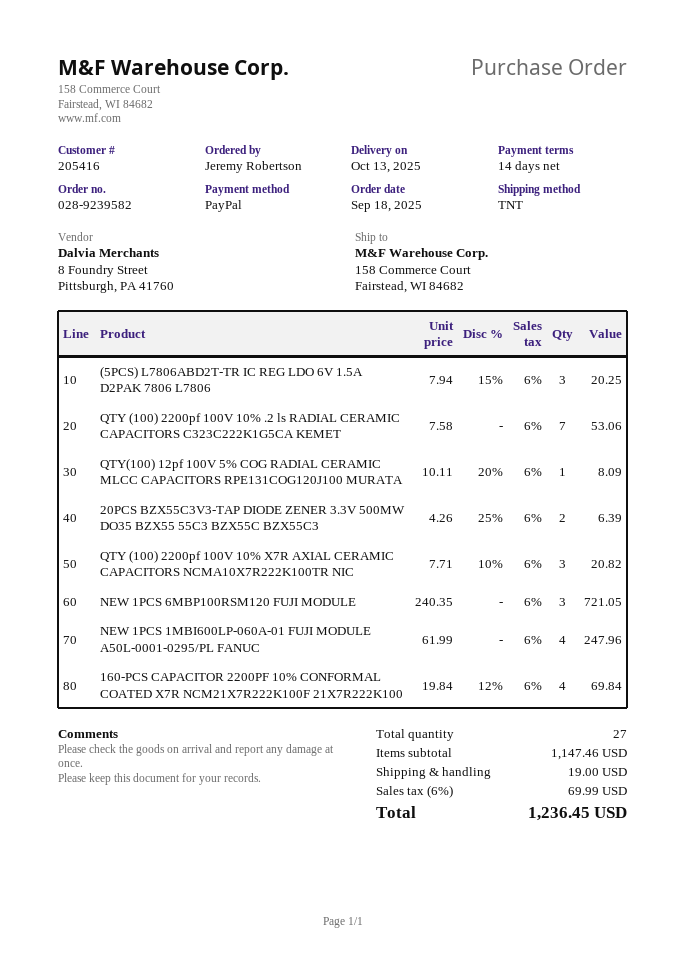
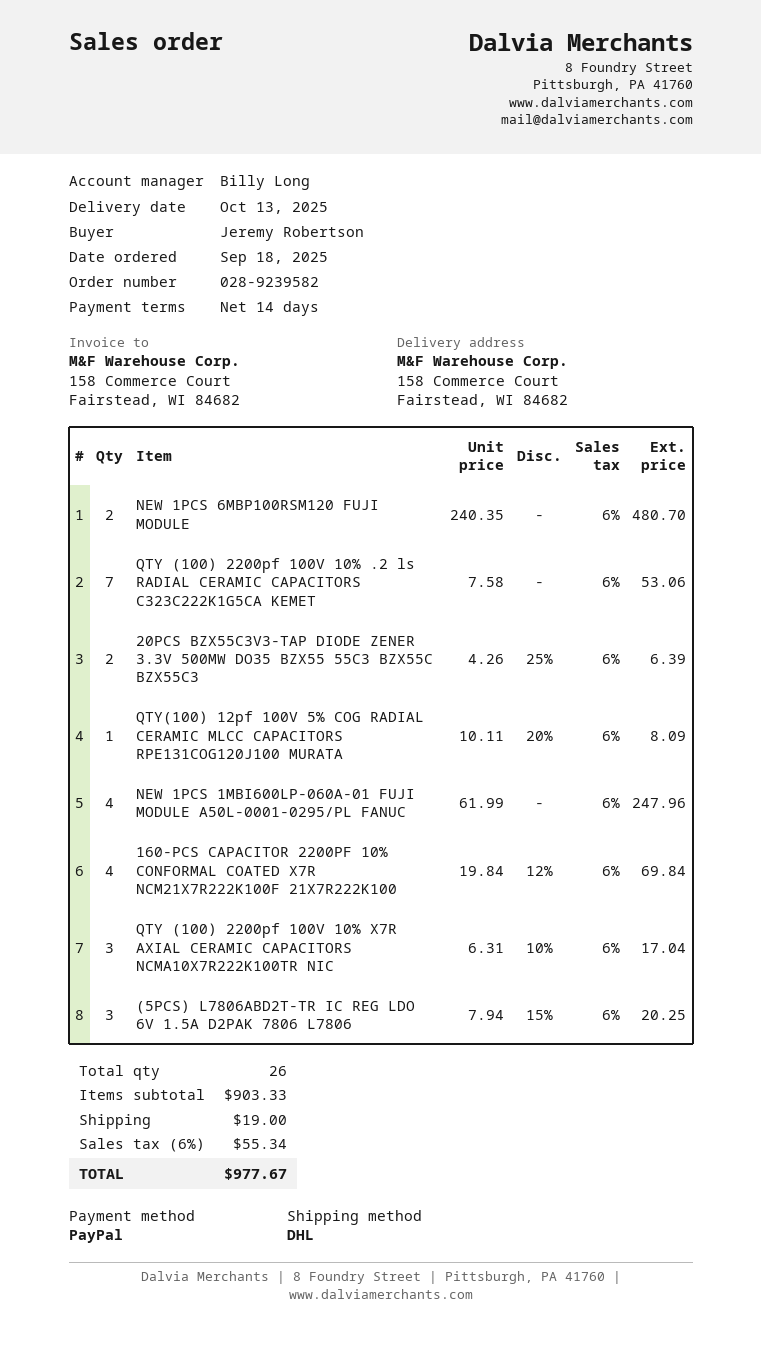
shipping method: TNT -> DHL
QTY (100) 2200pf 100V 10% X7R AXIAL CERAMIC CAPACITORS NCMA10X7R222K100TR NIC: 3 x 7.71 - 10% = 20.82 -> 3 x 6.31 - 10% = 17.04
NEW 1PCS 6MBP100RSM120 FUJI MODULE: 3 x 240.35 = 721.05 -> 2 x 240.35 = 480.70
total quantity: 27 -> 26
subtotal: 1147.46 -> 903.33
tax: 6% = 69.99 -> 6% = 55.34
total: 1236.45 -> 977.67

